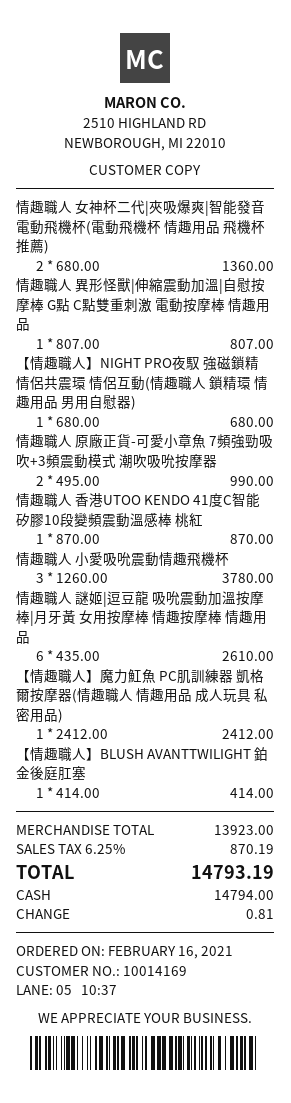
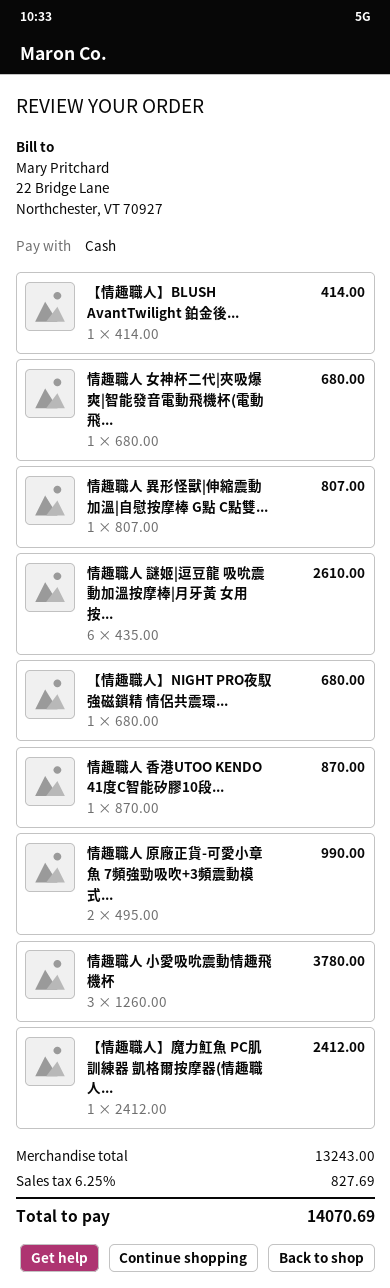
情趣職人 女神杯二代|夾吸爆爽|智能發音電動飛機杯(電動飛機杯 情趣用品 飛機杯推薦): 2 x 680.00 = 1360.00 -> 1 x 680.00 = 680.00
subtotal: 13923.00 -> 13243.00
tax: 6.25% = 870.19 -> 6.25% = 827.69
total: 14793.19 -> 14070.69

